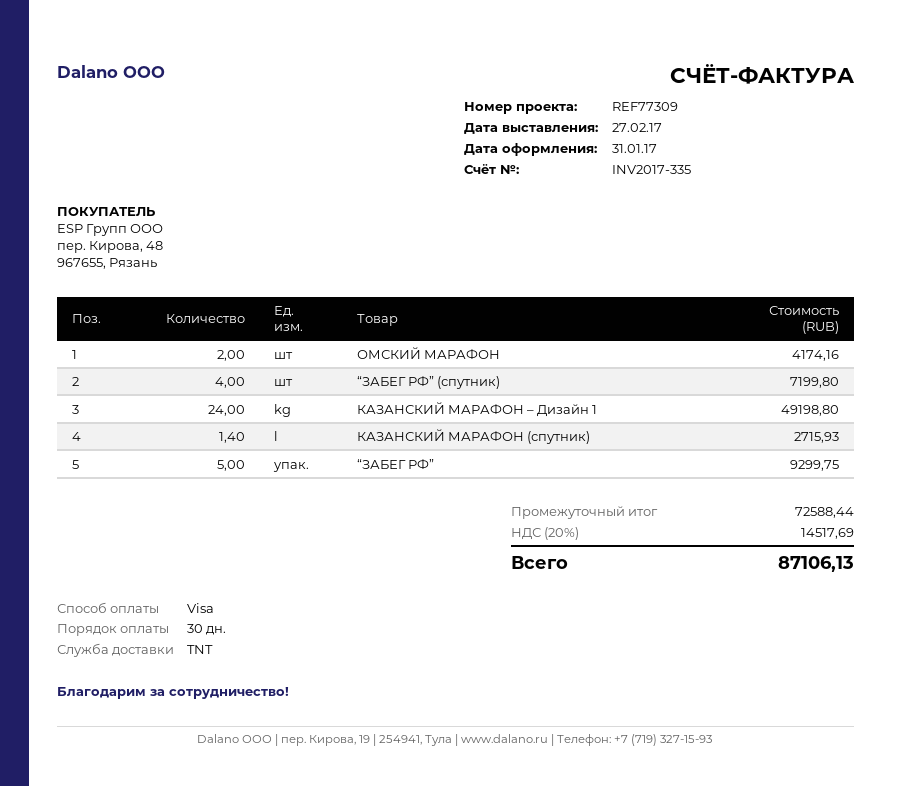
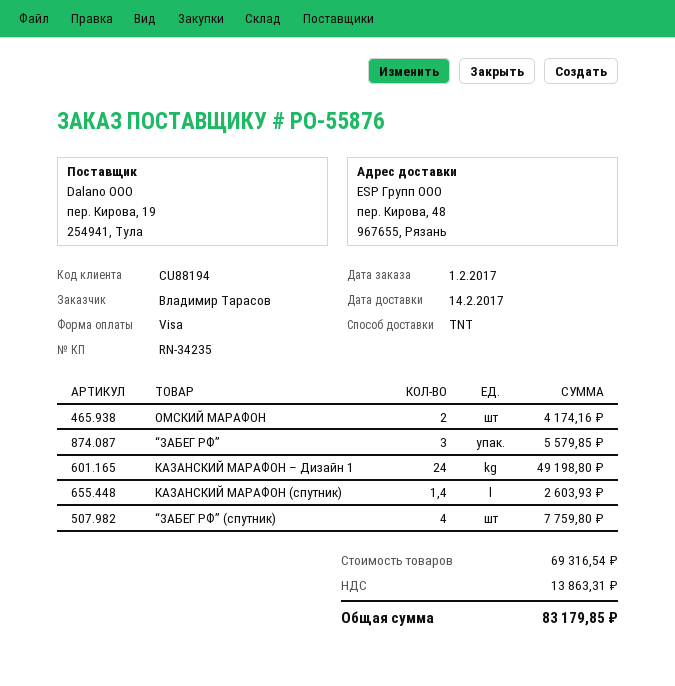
order date: 2017-01-31 -> 2017-02-01
“ЗАБЕГ РФ” (спутник): 4 for 7199.80 -> 4 for 7759.80
КАЗАНСКИЙ МАРАФОН (спутник): 1.4 for 2715.93 -> 1.4 for 2603.93
“ЗАБЕГ РФ”: 5 for 9299.75 -> 3 for 5579.85
subtotal: 72588.44 -> 69316.54
tax: 14517.69 -> 13863.31
total: 87106.13 -> 83179.85

